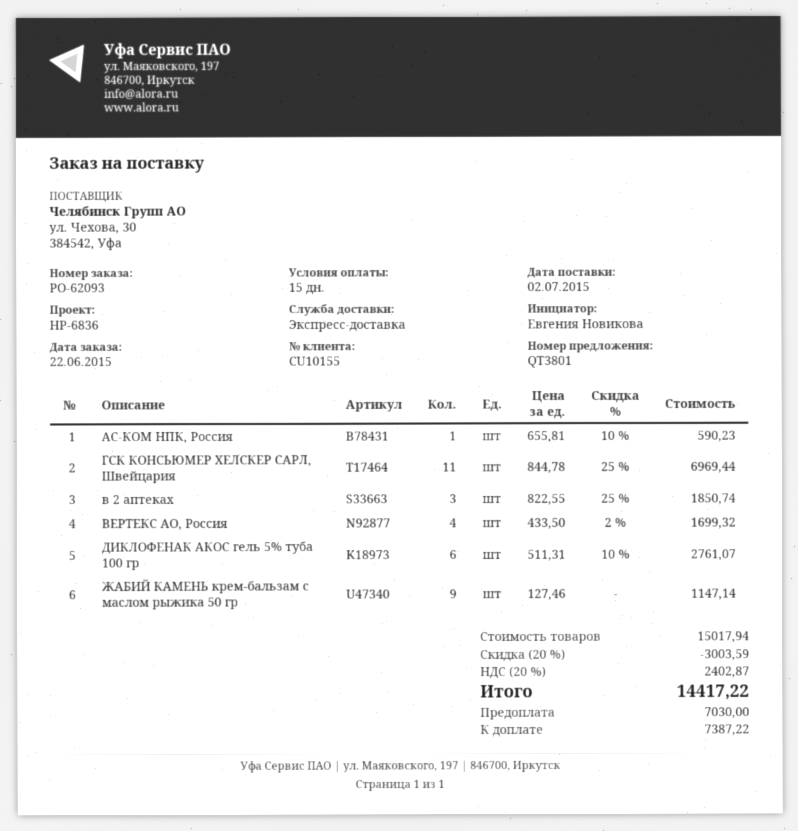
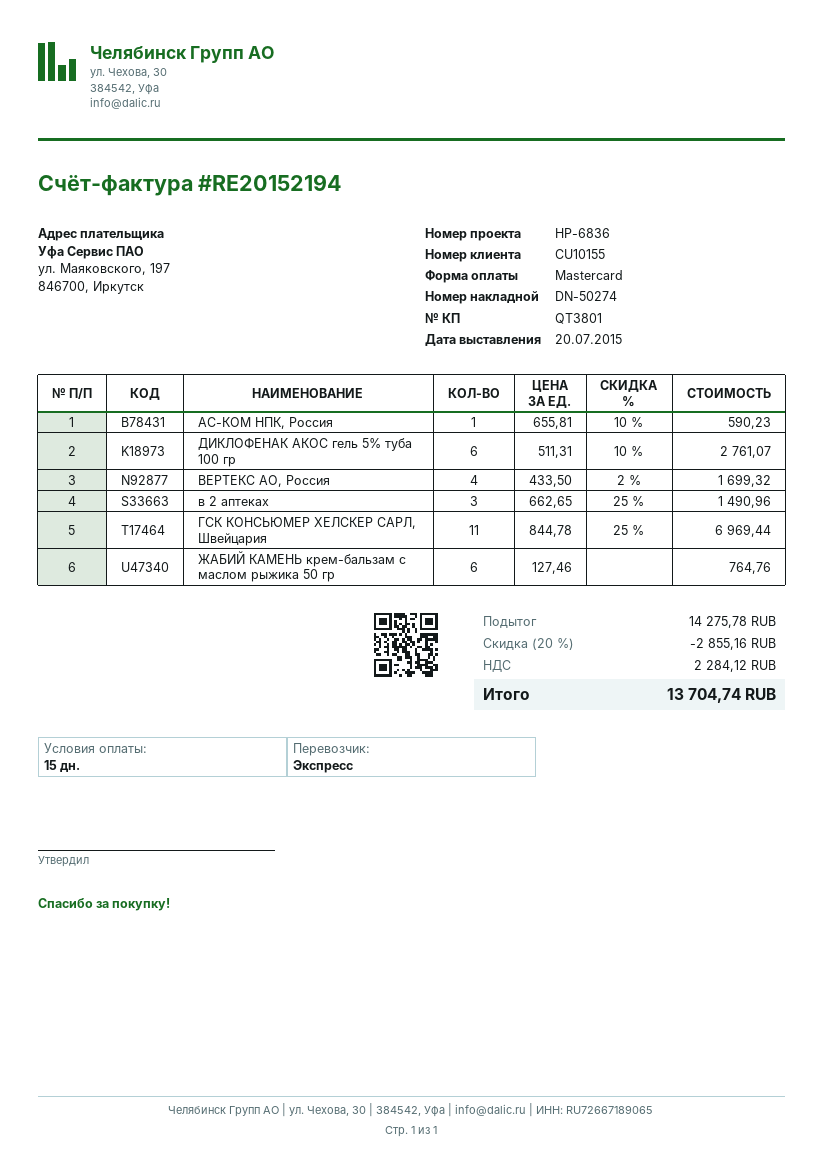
в 2 аптеках: 3 x 822.55 - 25% = 1850.74 -> 3 x 662.65 - 25% = 1490.96
ЖАБИЙ КАМЕНЬ крем-бальзам с маслом рыжика 50 гр: 9 x 127.46 = 1147.14 -> 6 x 127.46 = 764.76
subtotal: 15017.94 -> 14275.78
discount: 20% = 3003.59 -> 20% = 2855.16
tax: 2402.87 -> 2284.12
total: 14417.22 -> 13704.74

